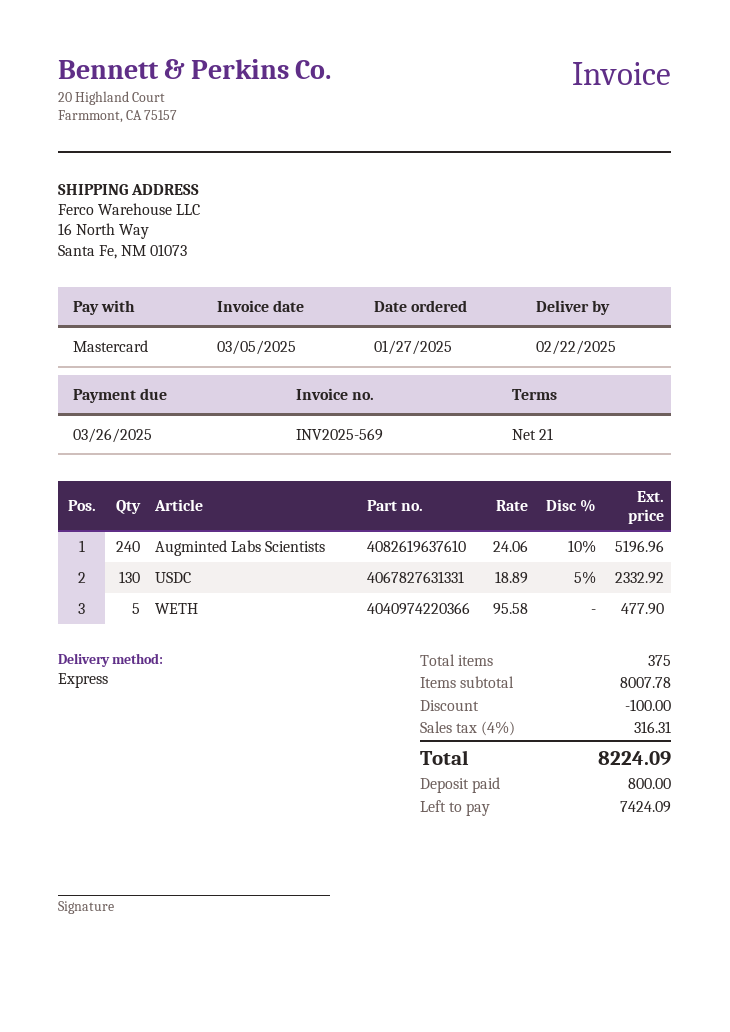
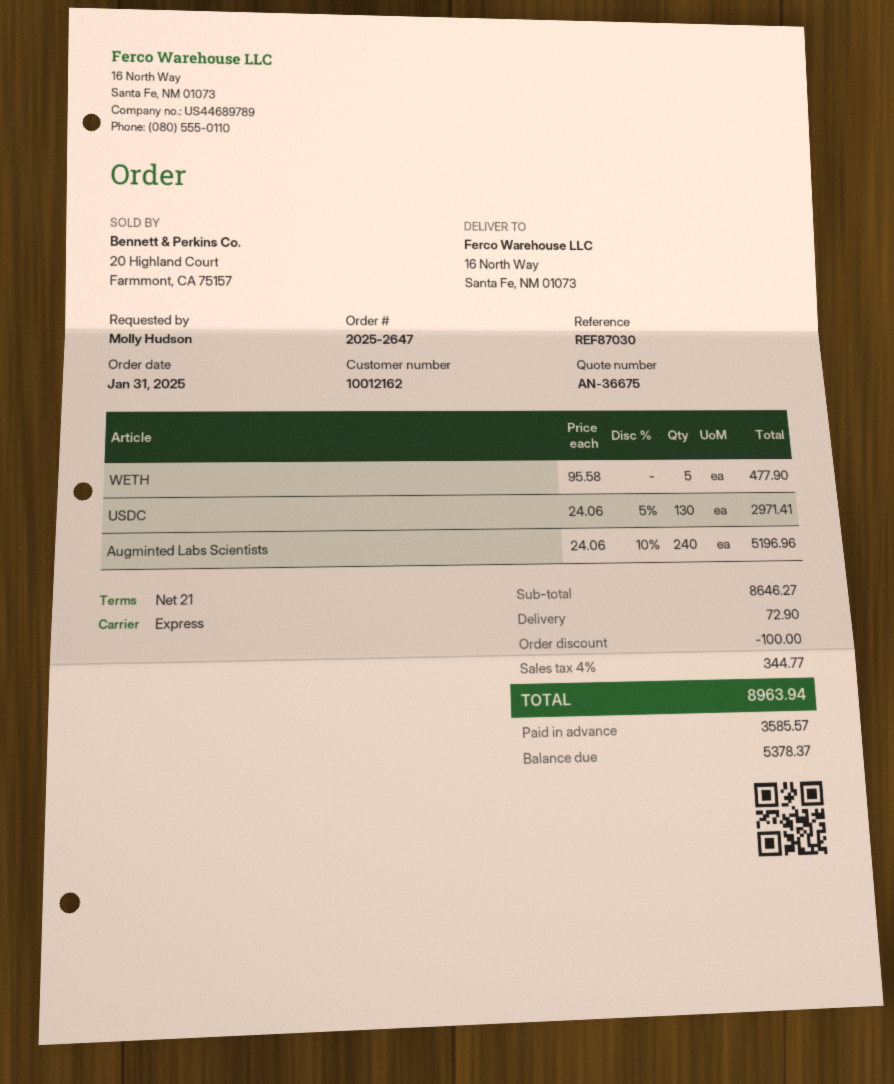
order date: 2025-01-27 -> 2025-01-31
USDC: 130 x 18.89 - 5% = 2332.92 -> 130 x 24.06 - 5% = 2971.41
subtotal: 8007.78 -> 8646.27
shipping: none -> 72.90
tax: 4% = 316.31 -> 4% = 344.77
total: 8224.09 -> 8963.94
deposit: 800.00 -> 3585.57
balance: 7424.09 -> 5378.37

